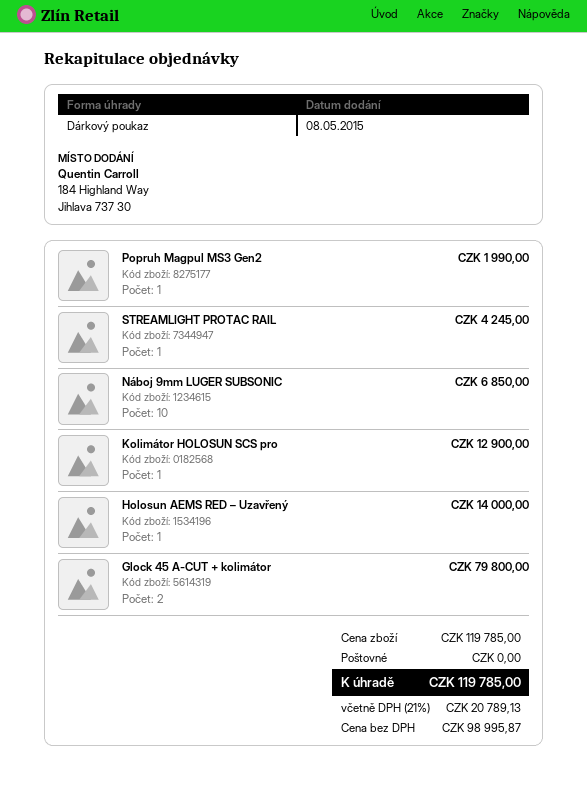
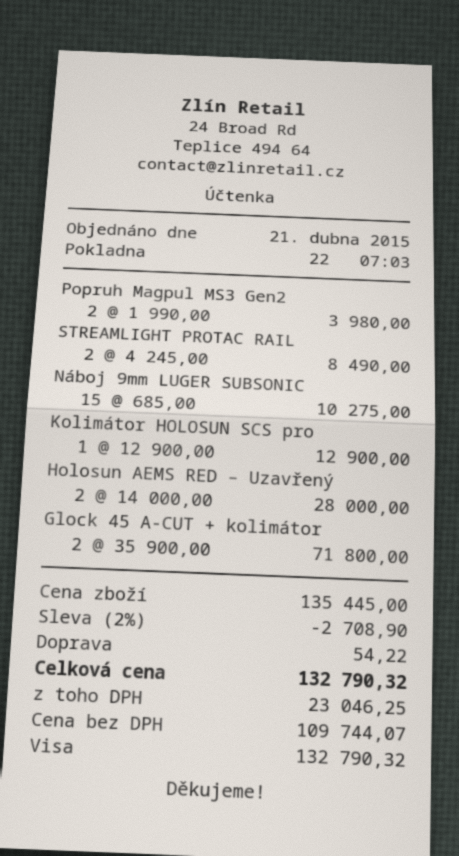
payment method: gift card -> Visa
Popruh Magpul MS3 Gen2: 1 for 1990.00 -> 2 for 3980.00
STREAMLIGHT PROTAC RAIL: 1 for 4245.00 -> 2 for 8490.00
Náboj 9mm LUGER SUBSONIC: 10 for 6850.00 -> 15 for 10275.00
Holosun AEMS RED – Uzavřený: 1 for 14000.00 -> 2 for 28000.00
Glock 45 A-CUT + kolimátor: 2 for 79800.00 -> 2 for 71800.00
subtotal: 119785.00 -> 135445.00
discount: none -> 2% = 2708.90
shipping: 0.00 -> 54.22
net: 98995.87 -> 109744.07
tax: 20789.13 -> 23046.25
total: 119785.00 -> 132790.32

